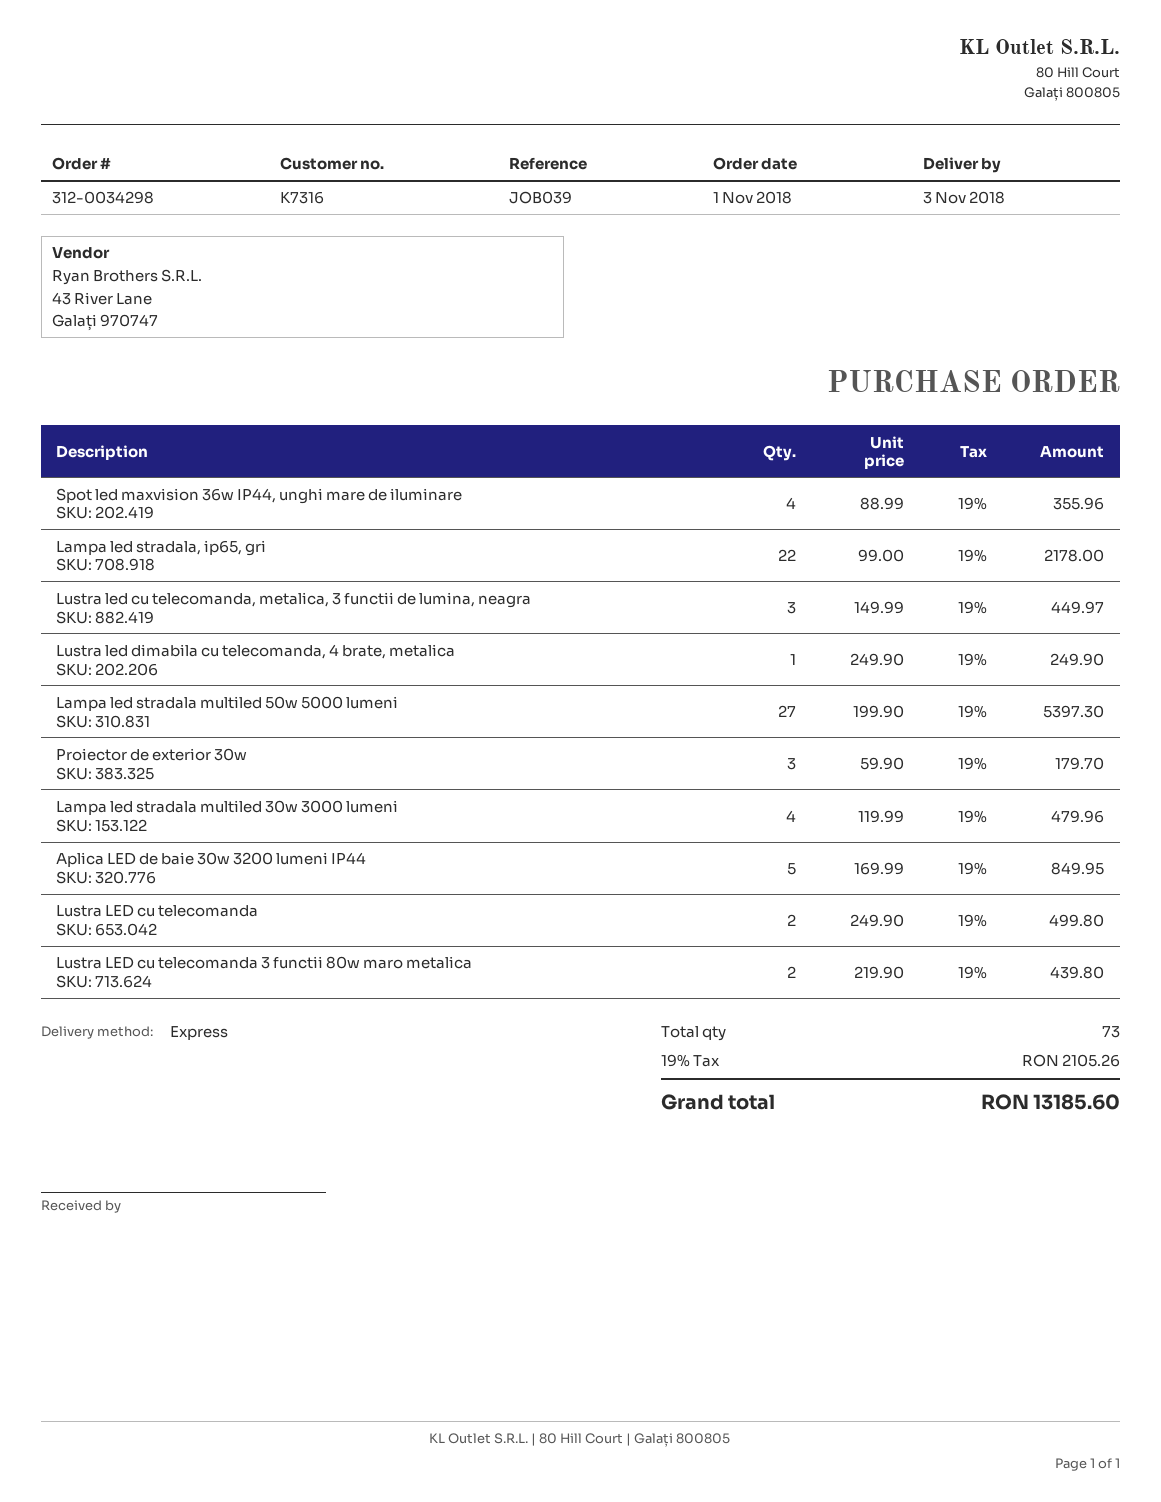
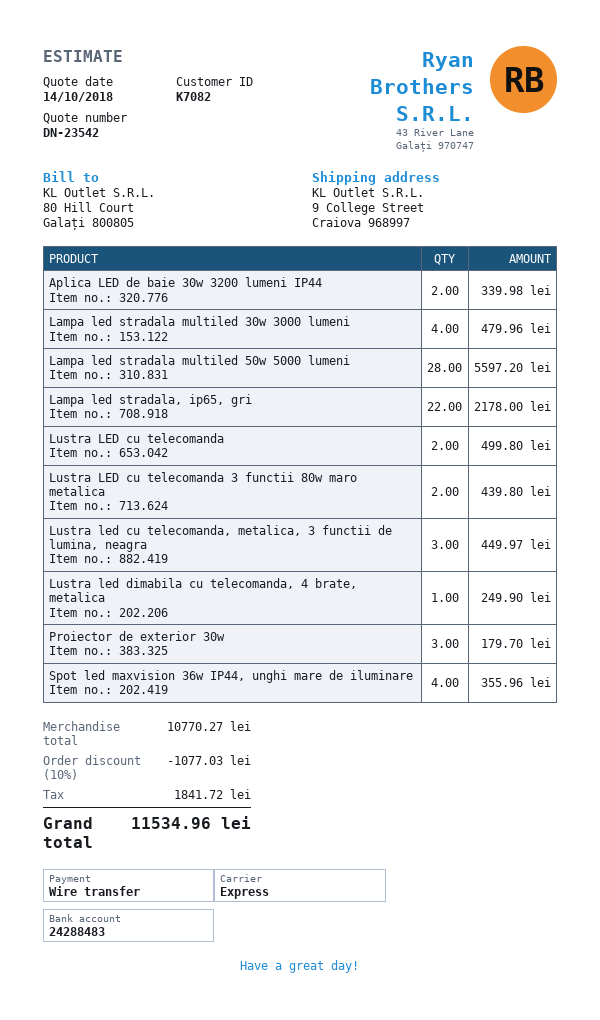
customer number: K7316 -> K7082
Lampa led stradala multiled 50w 5000 lumeni: 27 for 5397.30 -> 28 for 5597.20
Aplica LED de baie 30w 3200 lumeni IP44: 5 for 849.95 -> 2 for 339.98
discount: none -> 10% = 1077.03
tax: 2105.26 -> 1841.72
total: 13185.60 -> 11534.96

